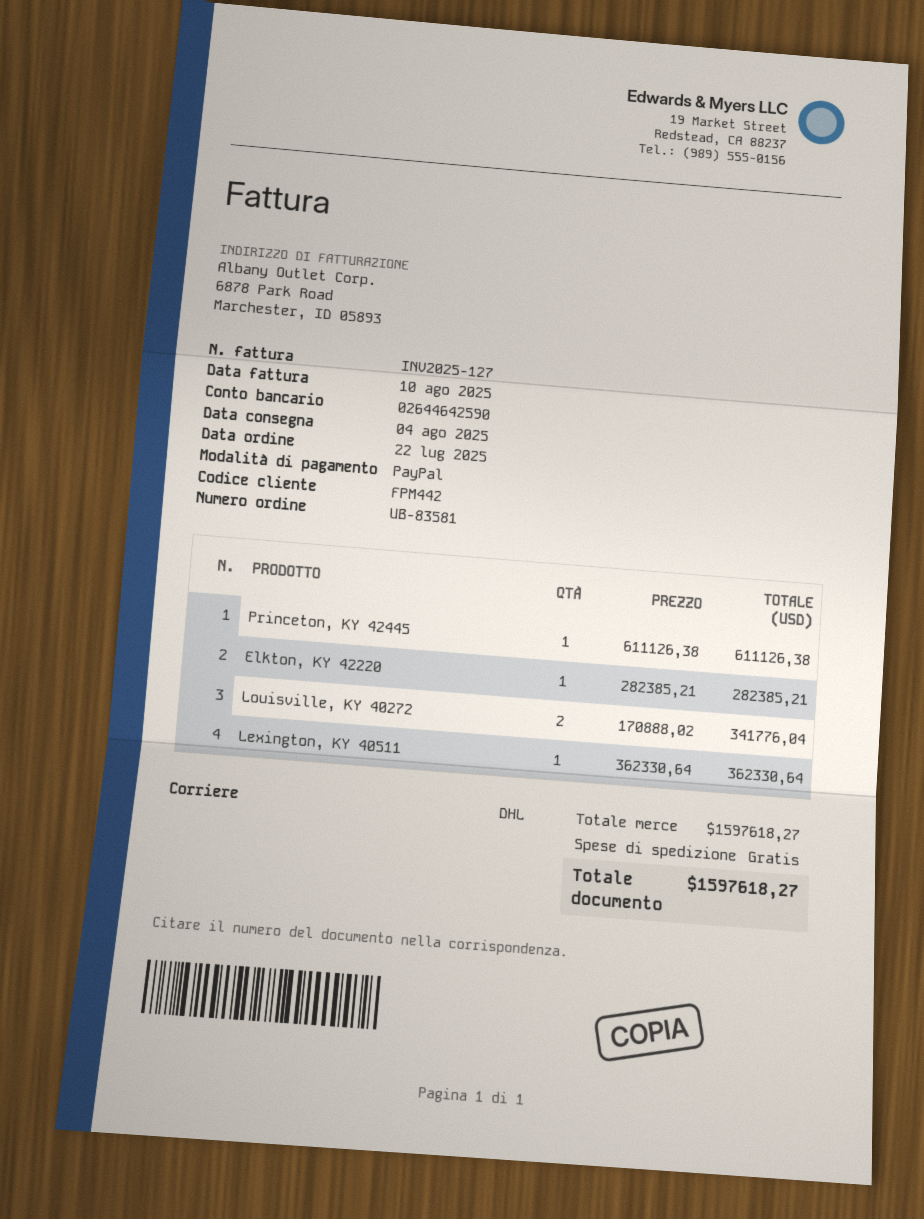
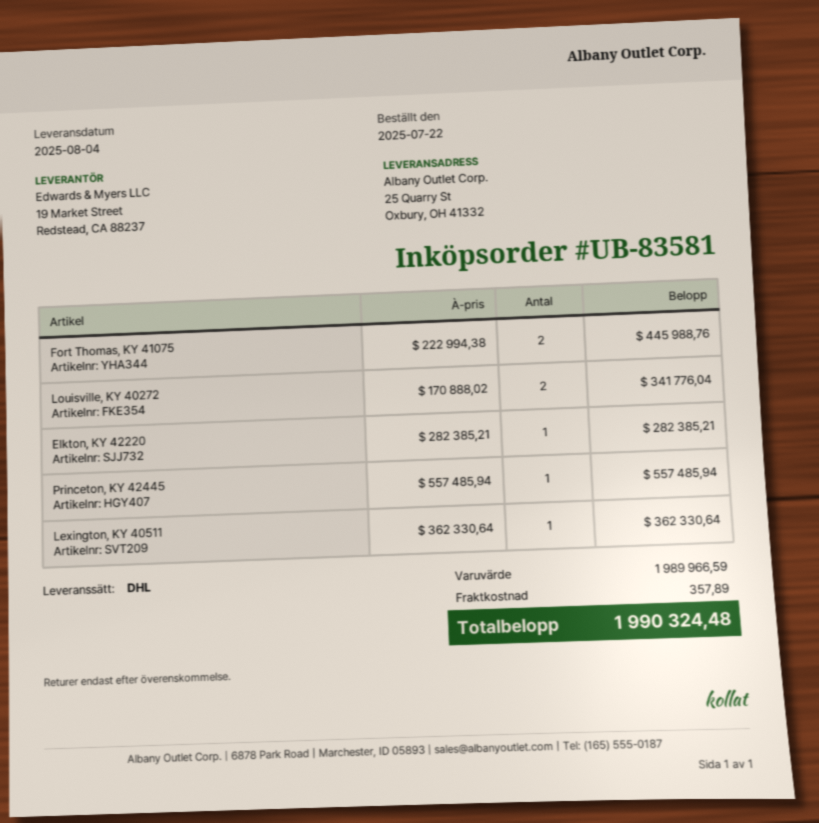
Princeton, KY 42445: 1 x 611126.38 = 611126.38 -> 1 x 557485.94 = 557485.94
Fort Thomas, KY 41075: none -> 2 x 222994.38 = 445988.76
subtotal: 1597618.27 -> 1989966.59
shipping: 0.00 -> 357.89
total: 1597618.27 -> 1990324.48

